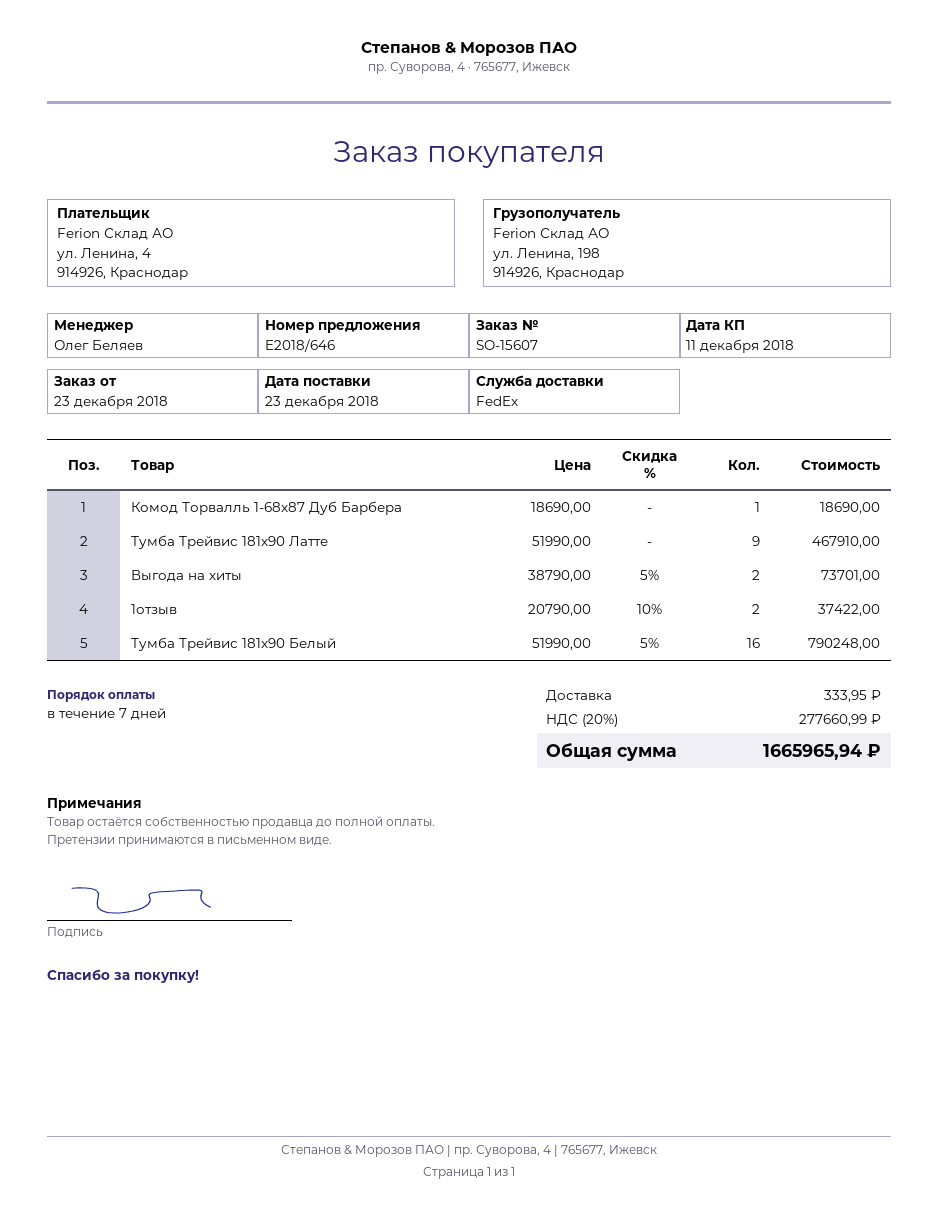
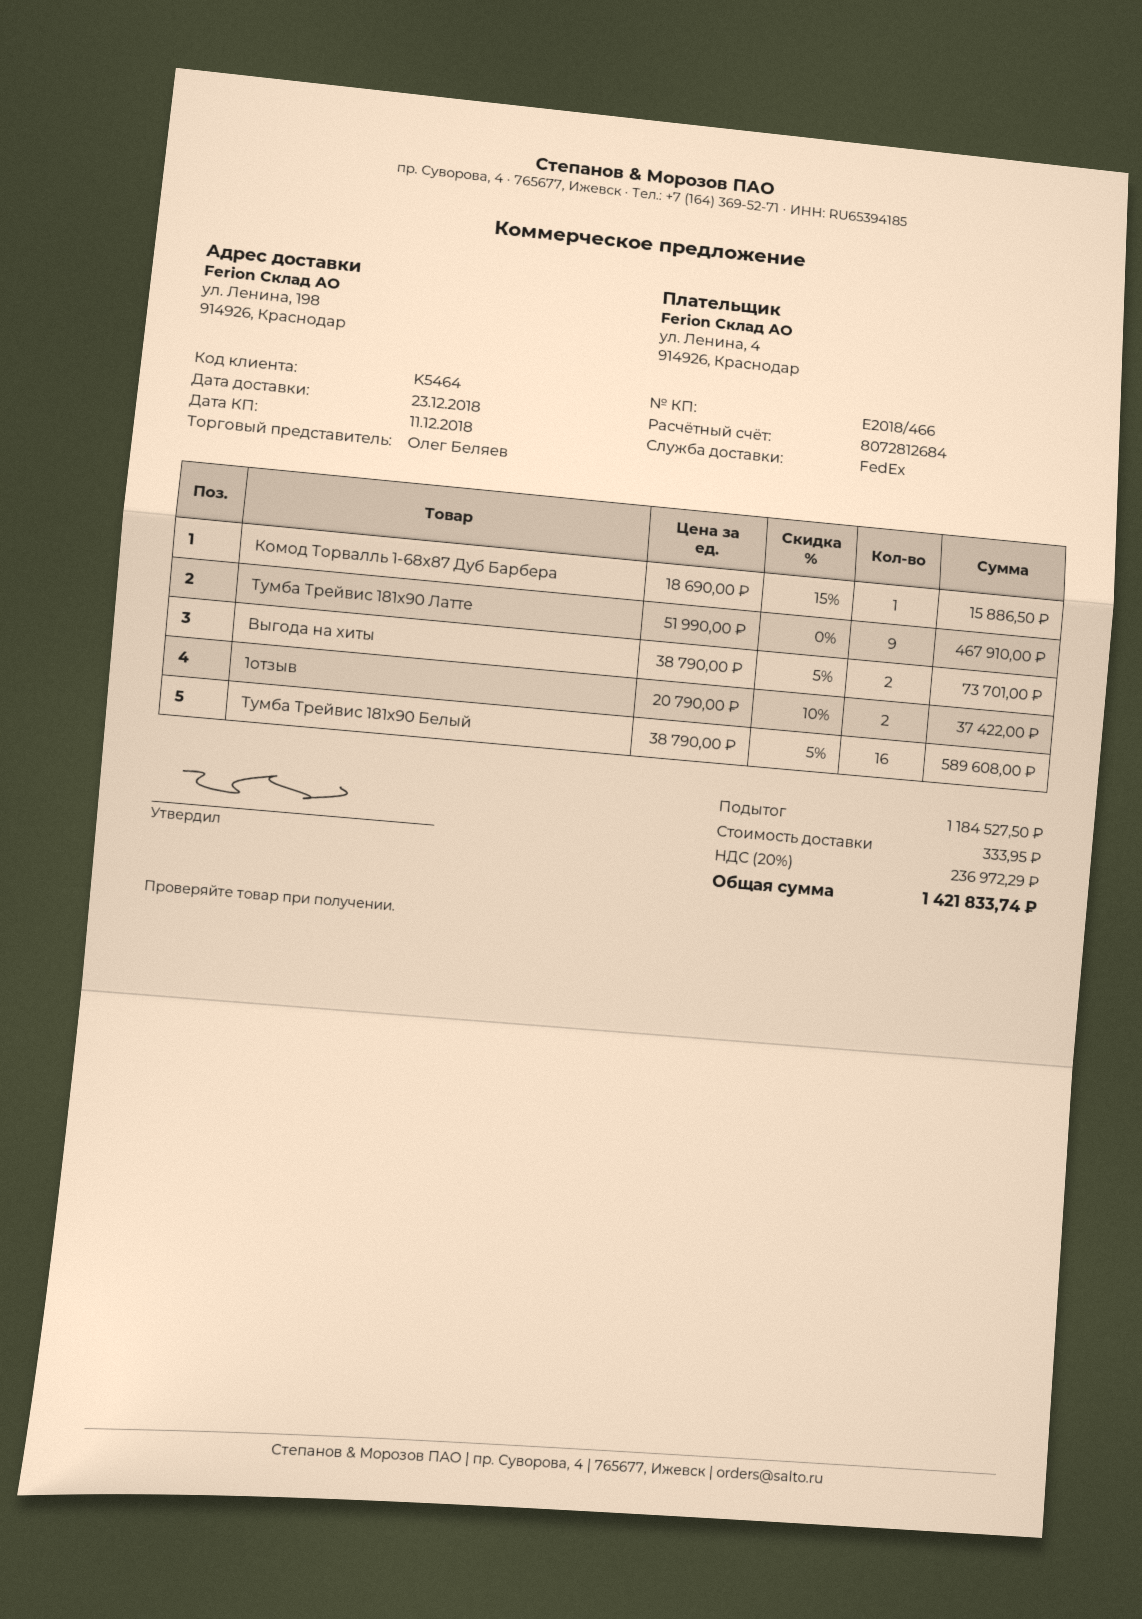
quote number: E2018/646 -> E2018/466
Комод Торвалль 1-68x87 Дуб Барбера: 1 x 18690.00 = 18690.00 -> 1 x 18690.00 - 15% = 15886.50
Тумба Трейвис 181x90 Белый: 16 x 51990.00 - 5% = 790248.00 -> 16 x 38790.00 - 5% = 589608.00
tax: 20% = 277660.99 -> 20% = 236972.29
total: 1665965.94 -> 1421833.74

